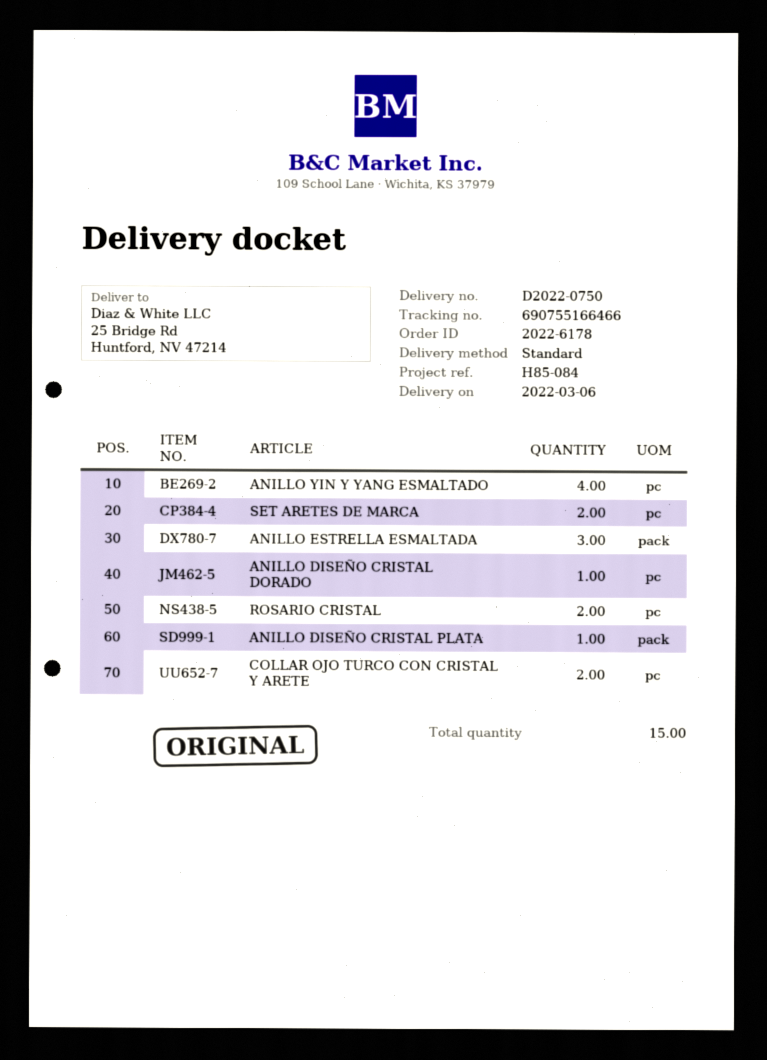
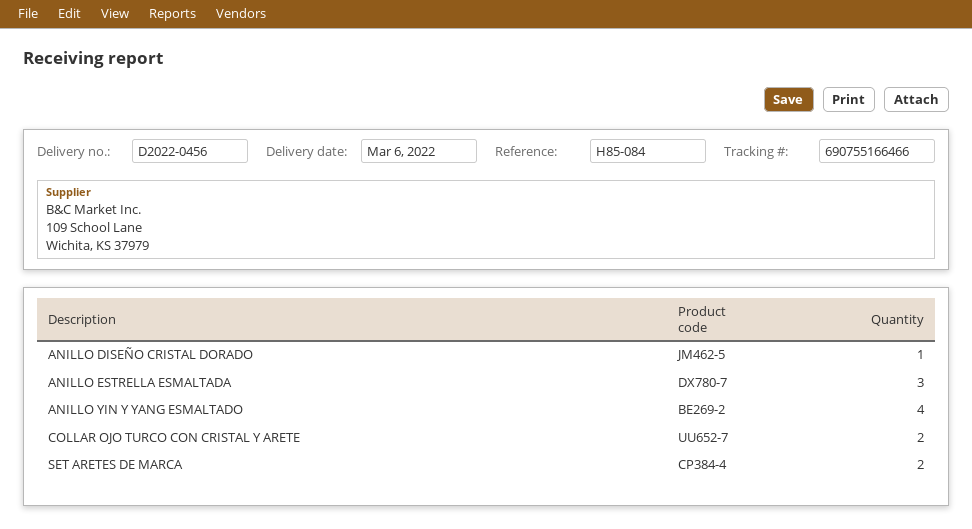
delivery note number: D2022-0750 -> D2022-0456
ROSARIO CRISTAL: 2 -> none
ANILLO DISEÑO CRISTAL PLATA: 1 -> none

